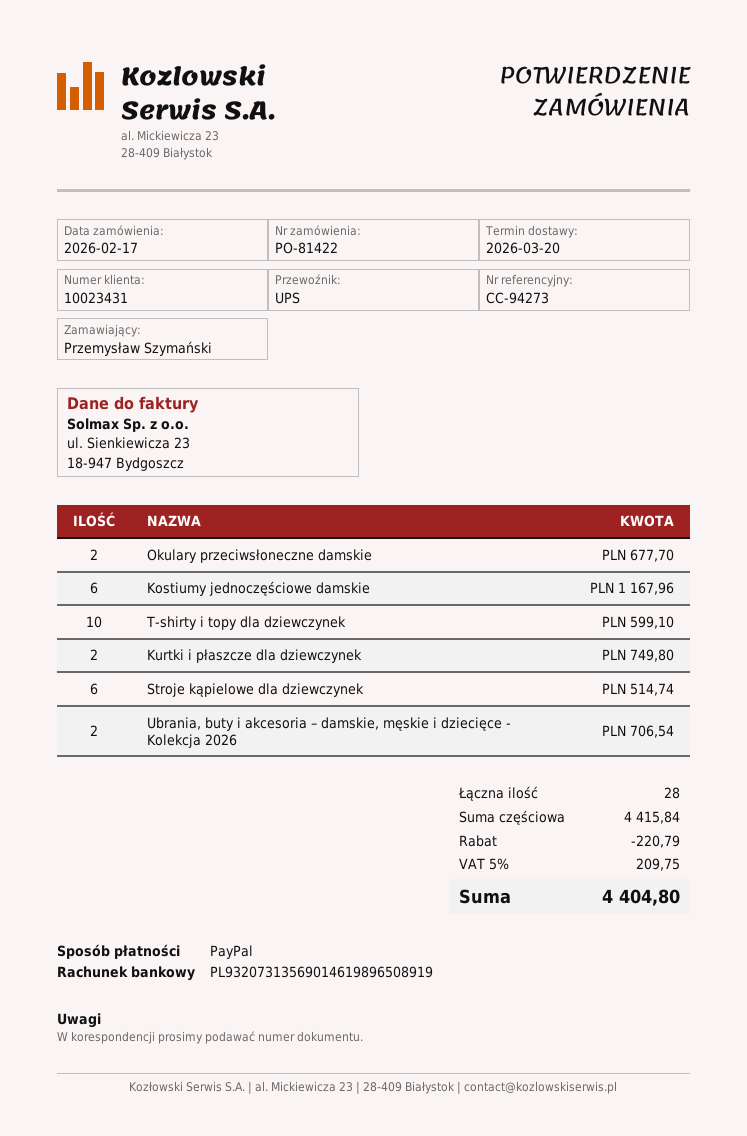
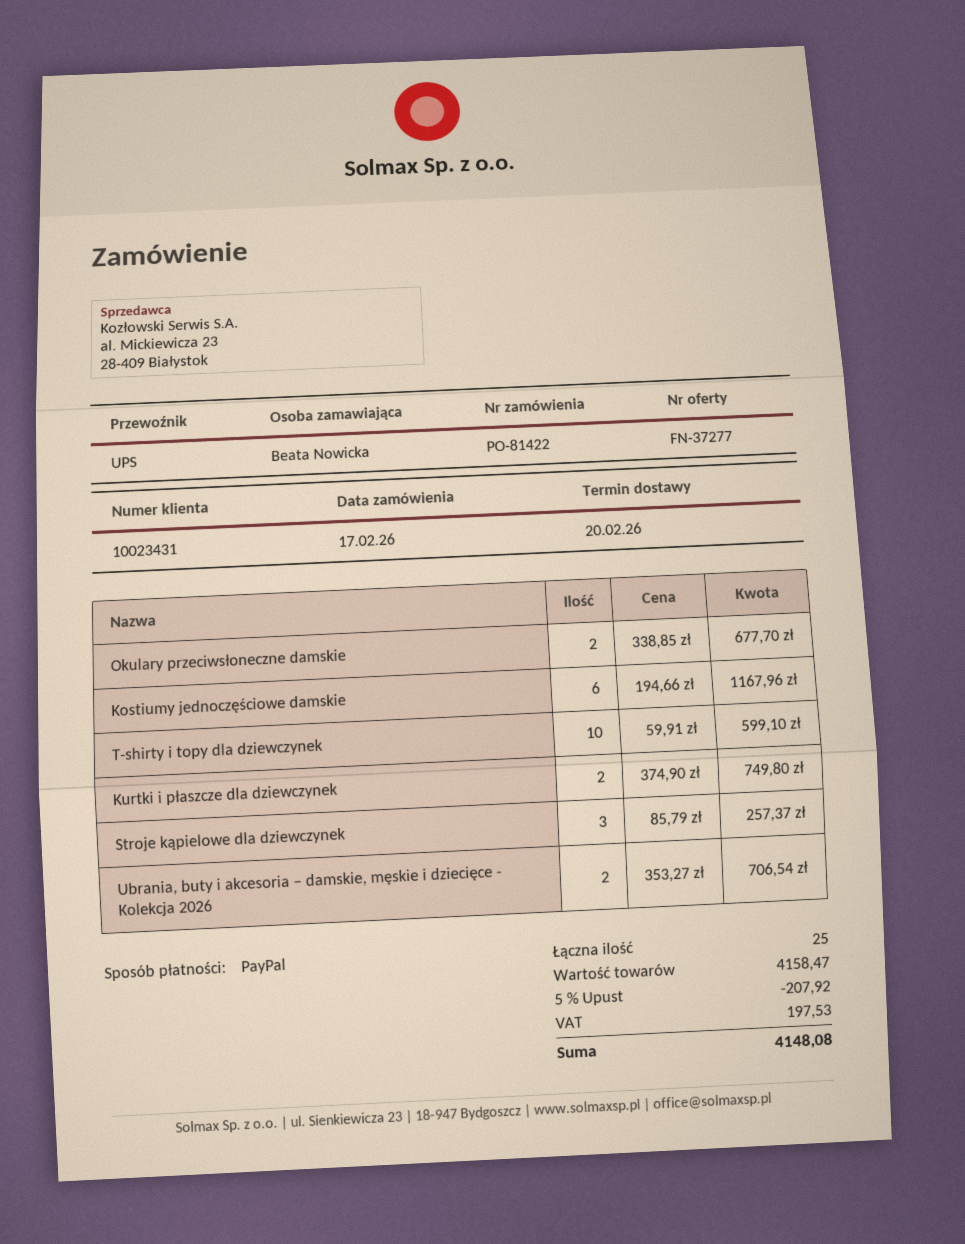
delivery date: 2026-03-20 -> 2026-02-20
ordered by: Przemysław Szymański -> Beata Nowicka
Stroje kąpielowe dla dziewczynek: 6 for 514.74 -> 3 for 257.37
total quantity: 28 -> 25
subtotal: 4415.84 -> 4158.47
discount: 220.79 -> 207.92
tax: 209.75 -> 197.53
total: 4404.80 -> 4148.08

